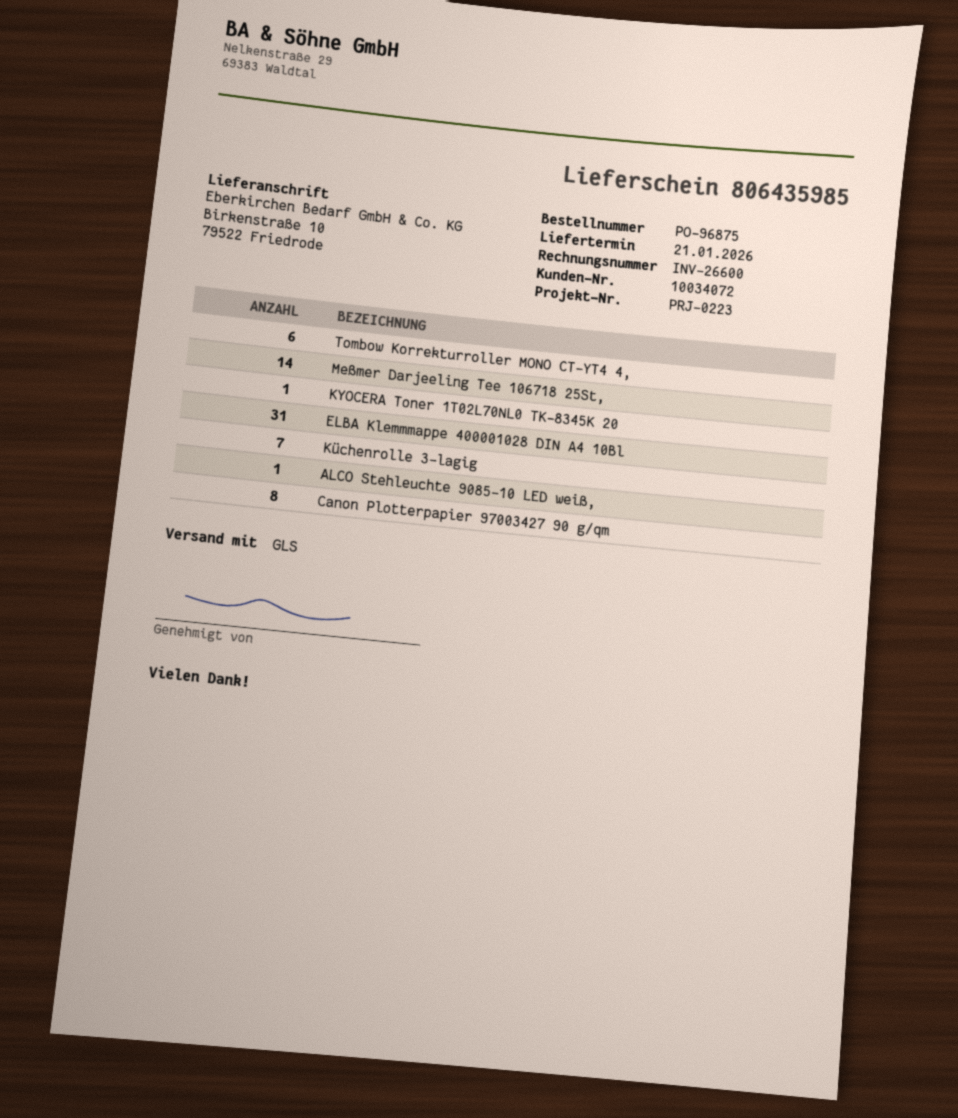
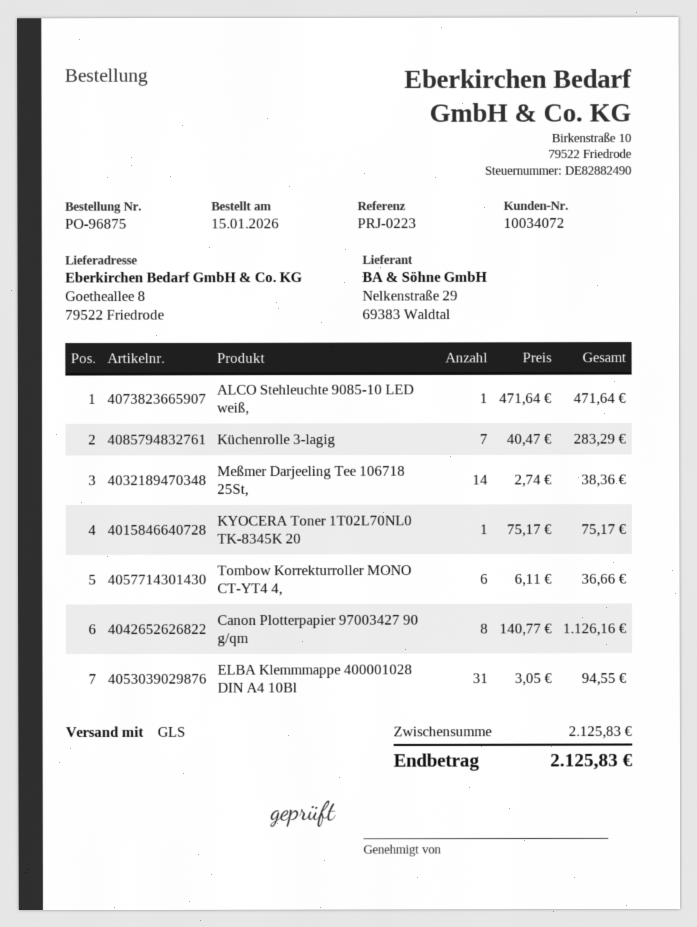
ship to: Birkenstraße 10, 79522 Friedrode -> Goetheallee 8, 79522 Friedrode

